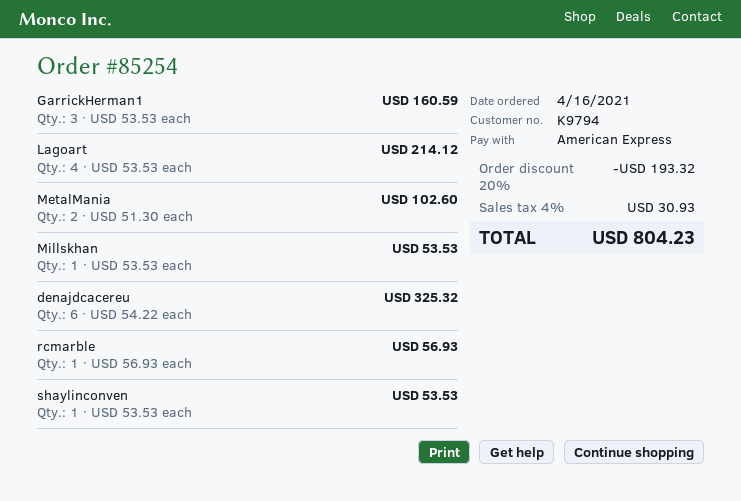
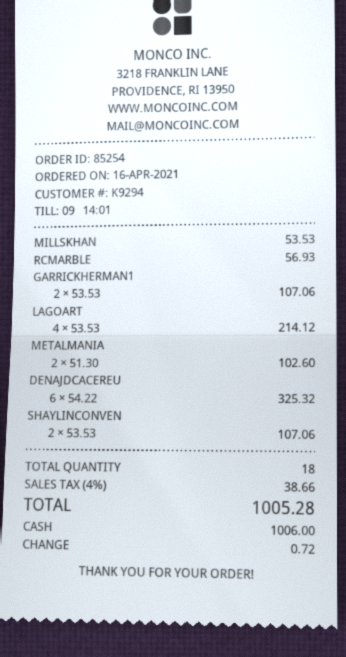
customer number: K9794 -> K9294
payment method: American Express -> cash
GarrickHerman1: 3 x 53.53 = 160.59 -> 2 x 53.53 = 107.06
shaylinconven: 1 x 53.53 = 53.53 -> 2 x 53.53 = 107.06
discount: 20% = 193.32 -> none
tax: 4% = 30.93 -> 4% = 38.66
total: 804.23 -> 1005.28

